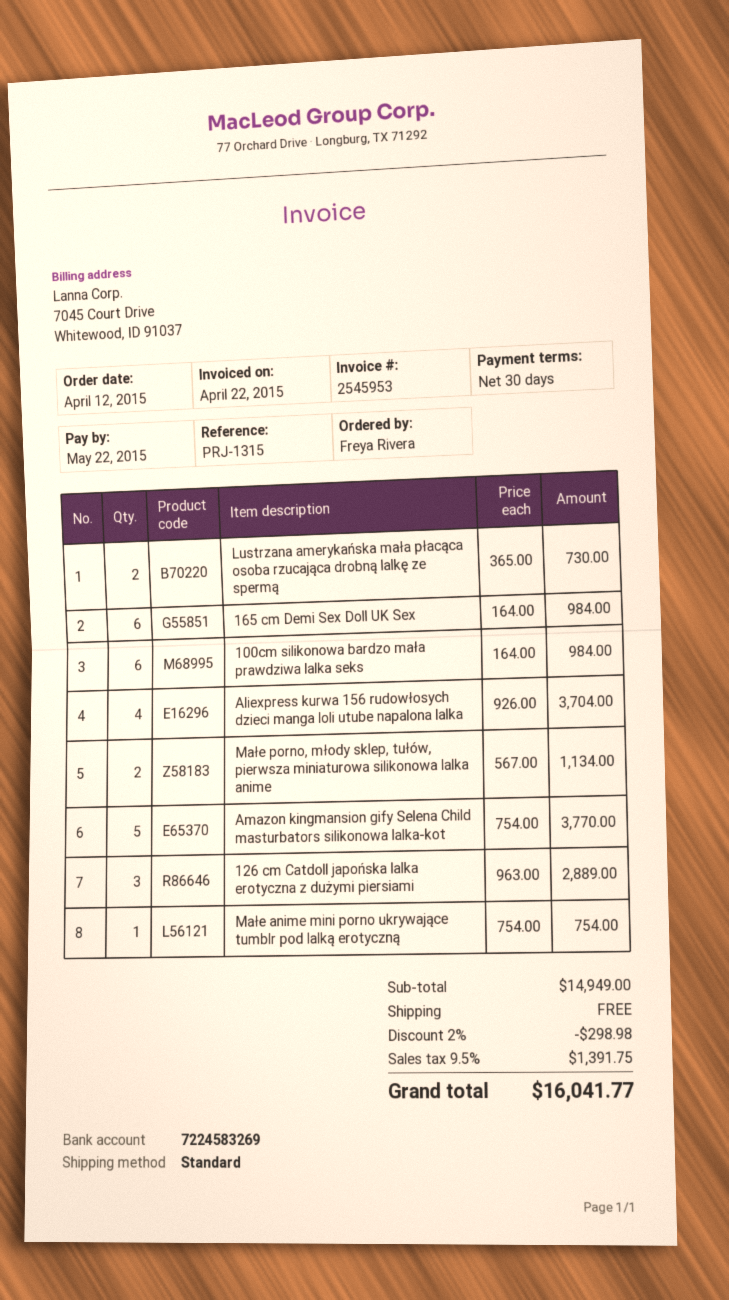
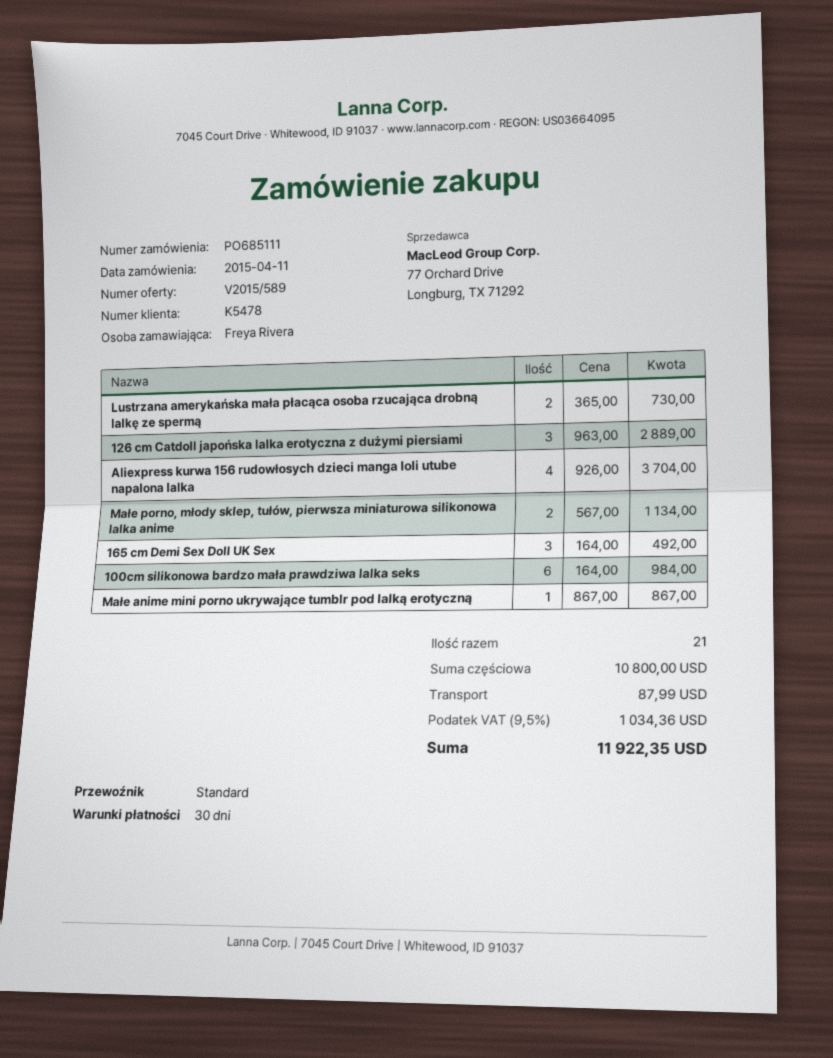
order date: 2015-04-12 -> 2015-04-11
165 cm Demi Sex Doll UK Sex: 6 x 164.00 = 984.00 -> 3 x 164.00 = 492.00
Amazon kingmansion gify Selena Child masturbators silikonowa lalka-kot: 5 x 754.00 = 3770.00 -> none
Małe anime mini porno ukrywające tumblr pod lalką erotyczną: 1 x 754.00 = 754.00 -> 1 x 867.00 = 867.00
subtotal: 14949.00 -> 10800.00
discount: 2% = 298.98 -> none
shipping: 0.00 -> 87.99
tax: 9.5% = 1391.75 -> 9.5% = 1034.36
total: 16041.77 -> 11922.35

